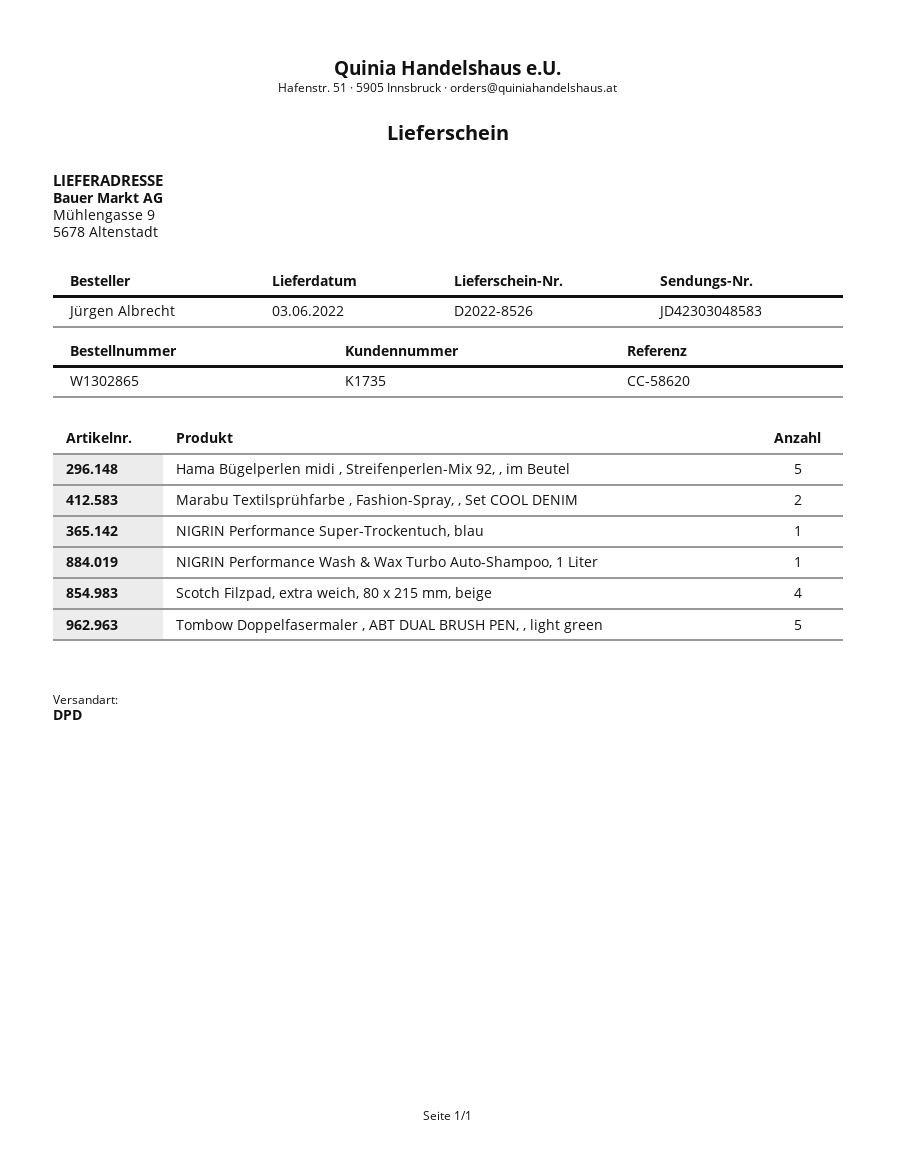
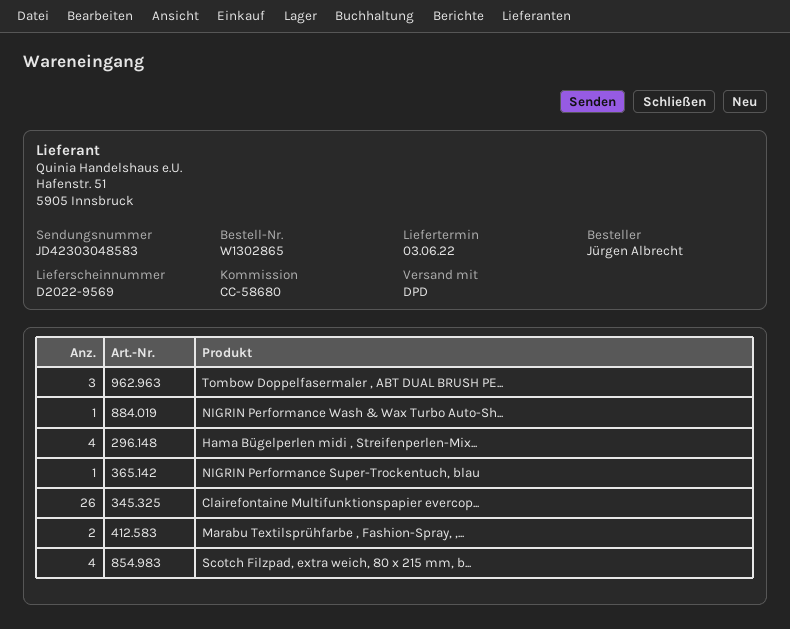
delivery note number: D2022-8526 -> D2022-9569
reference: CC-58620 -> CC-58680
Hama Bügelperlen midi , Streifenperlen-Mix 92, , im Beutel: 5 -> 4
Tombow Doppelfasermaler , ABT DUAL BRUSH PEN, , light green: 5 -> 3
Clairefontaine Multifunktionspapier evercop...: none -> 26

